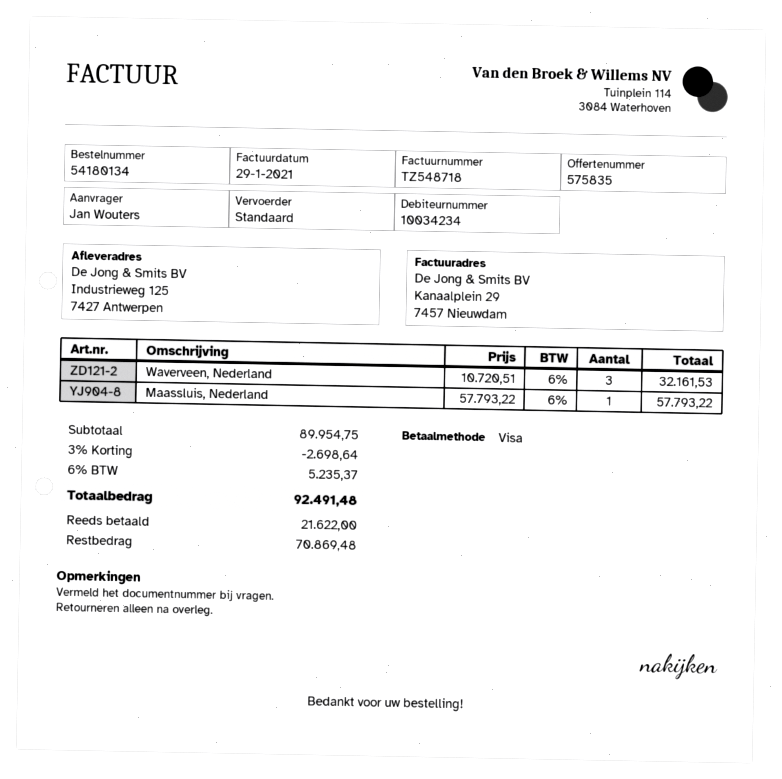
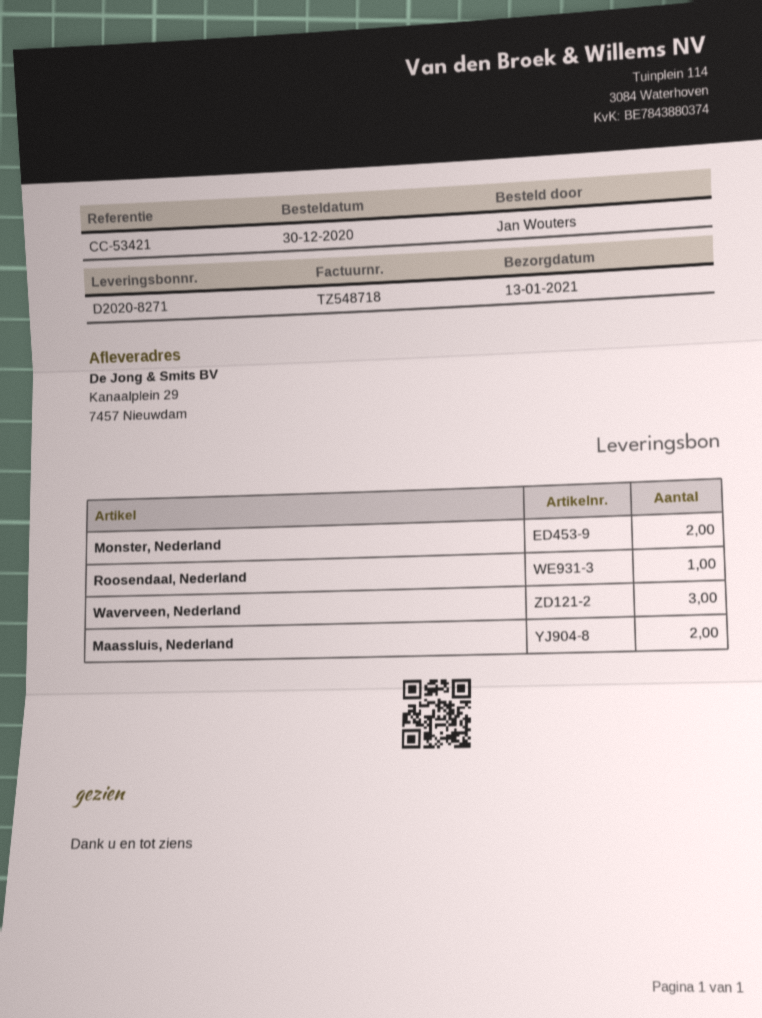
ship to: Industrieweg 125, 7427 Antwerpen -> Kanaalplein 29, 7457 Nieuwdam
Maassluis, Nederland: 1 -> 2
Monster, Nederland: none -> 2
Roosendaal, Nederland: none -> 1

